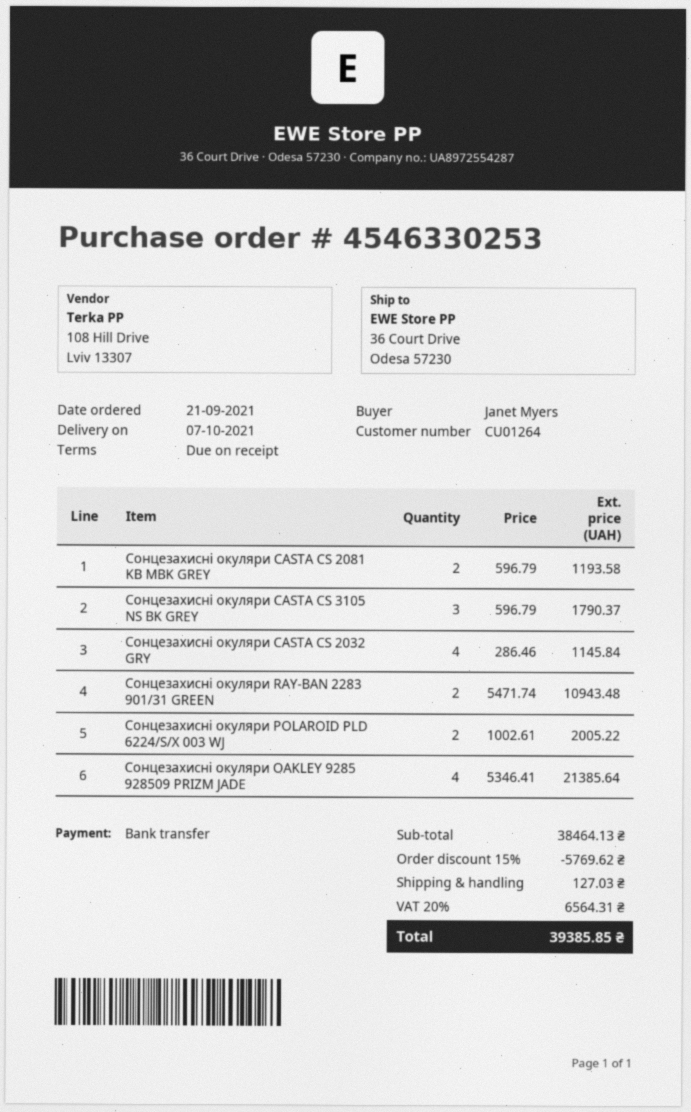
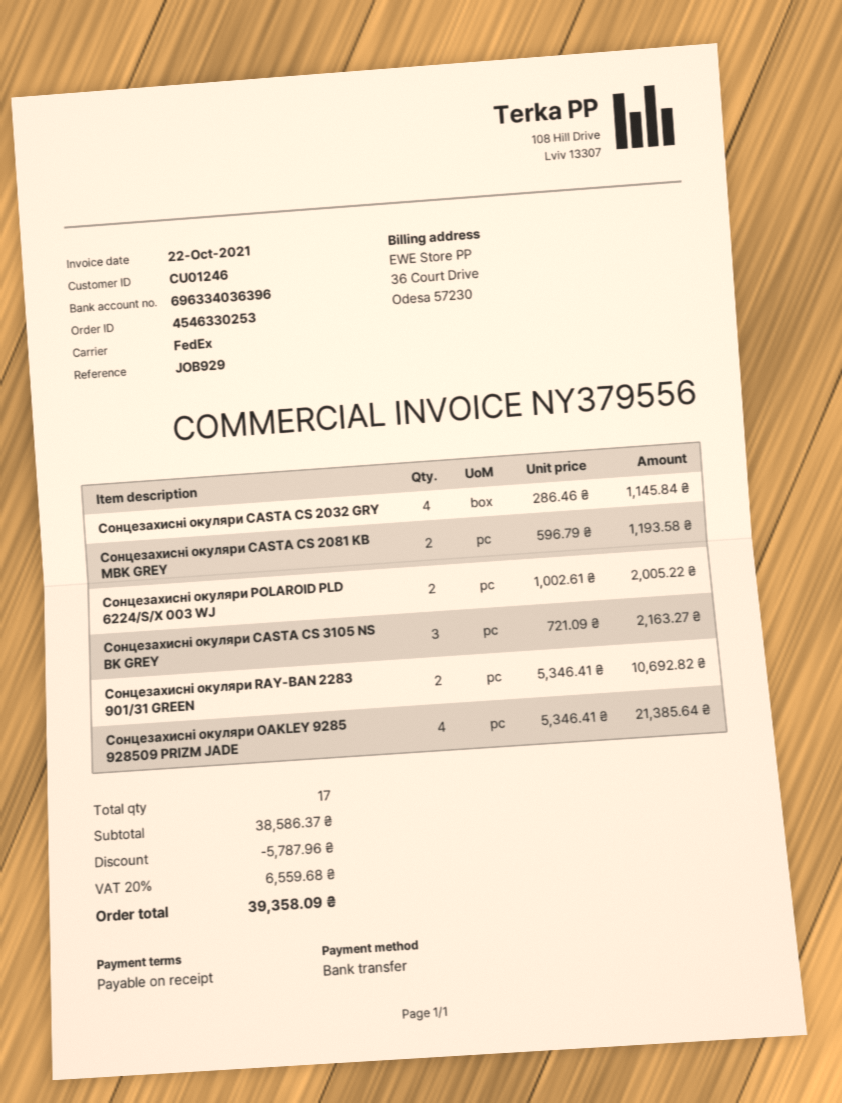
customer number: CU01264 -> CU01246
Сонцезахисні окуляри CASTA CS 3105 NS BK GREY: 3 x 596.79 = 1790.37 -> 3 x 721.09 = 2163.27
Сонцезахисні окуляри RAY-BAN 2283 901/31 GREEN: 2 x 5471.74 = 10943.48 -> 2 x 5346.41 = 10692.82
subtotal: 38464.13 -> 38586.37
discount: 5769.62 -> 5787.96
shipping: 127.03 -> none
tax: 20% = 6564.31 -> 20% = 6559.68
total: 39385.85 -> 39358.09

